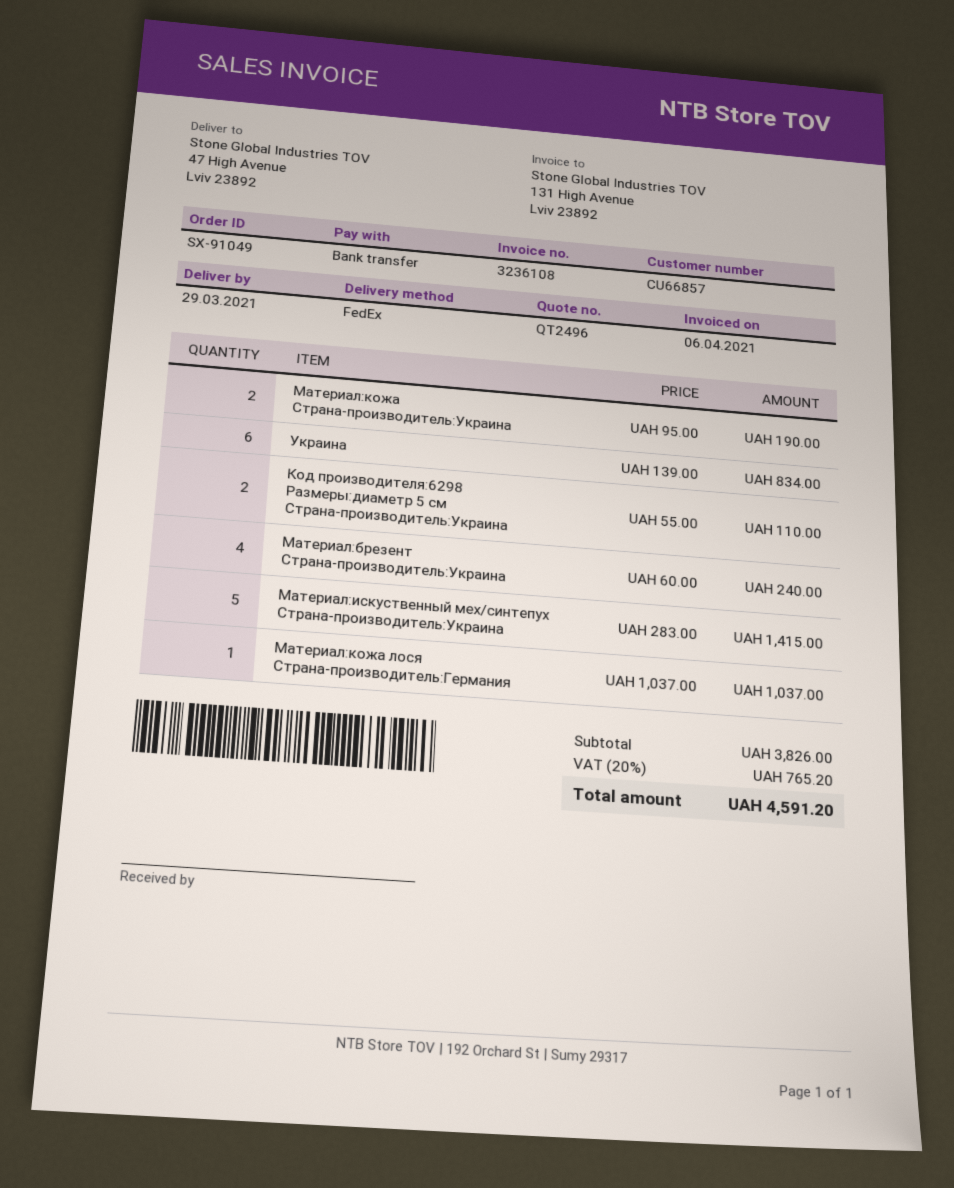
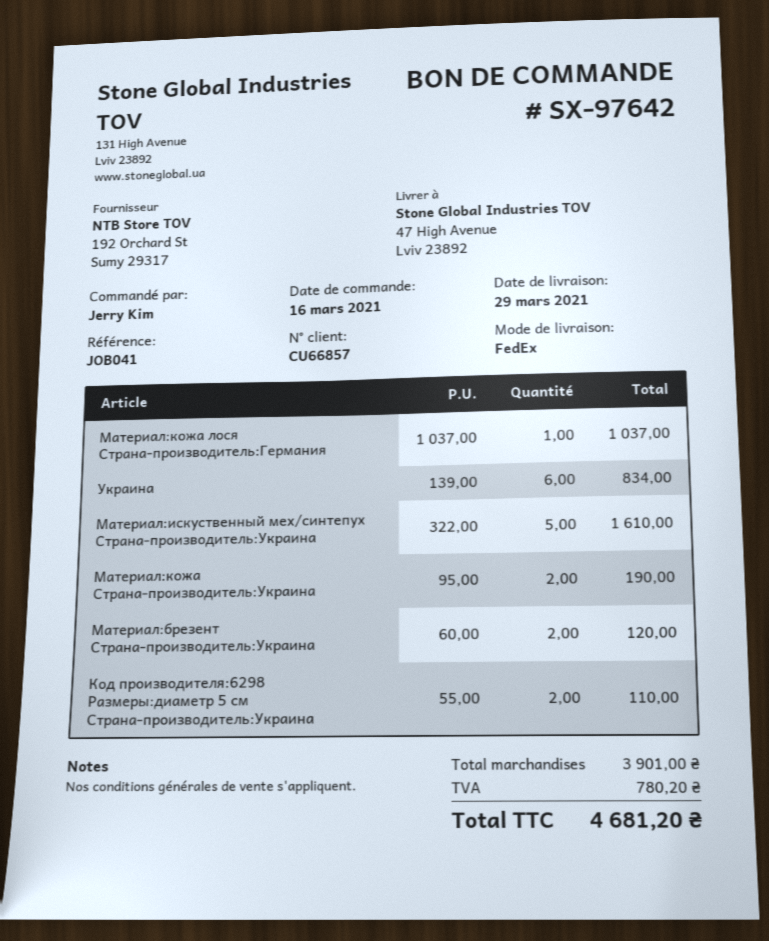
order number: SX-91049 -> SX-97642
Материал:брезент Страна-производитель:Украина: 4 x 60.00 = 240.00 -> 2 x 60.00 = 120.00
Материал:искуственный мех/синтепух Страна-производитель:Украина: 5 x 283.00 = 1415.00 -> 5 x 322.00 = 1610.00
subtotal: 3826.00 -> 3901.00
tax: 765.20 -> 780.20
total: 4591.20 -> 4681.20

